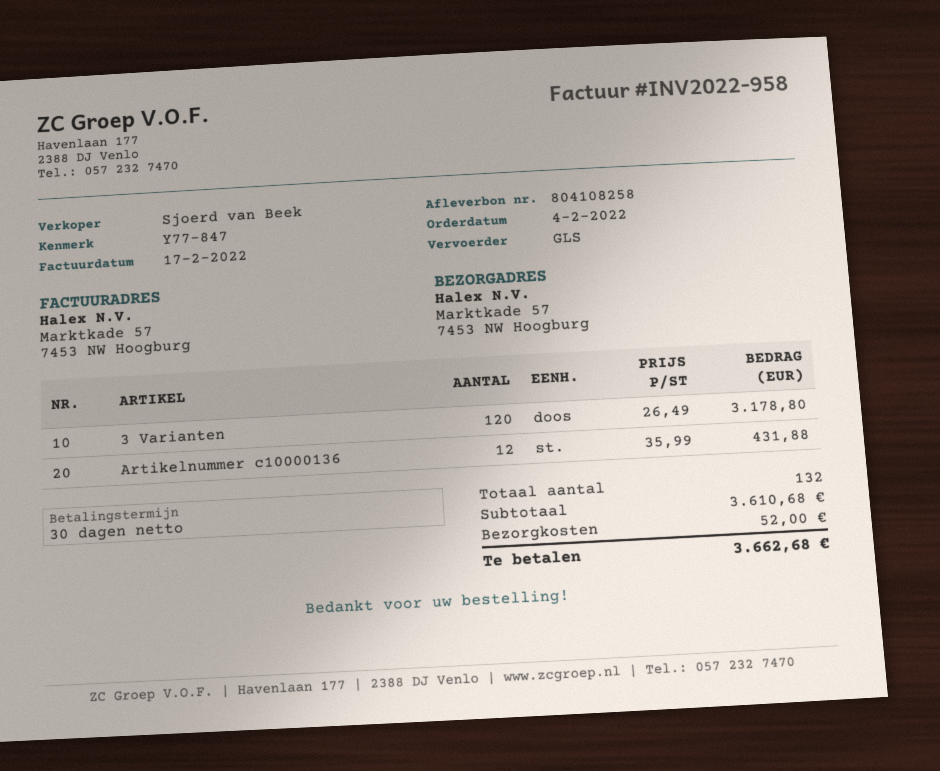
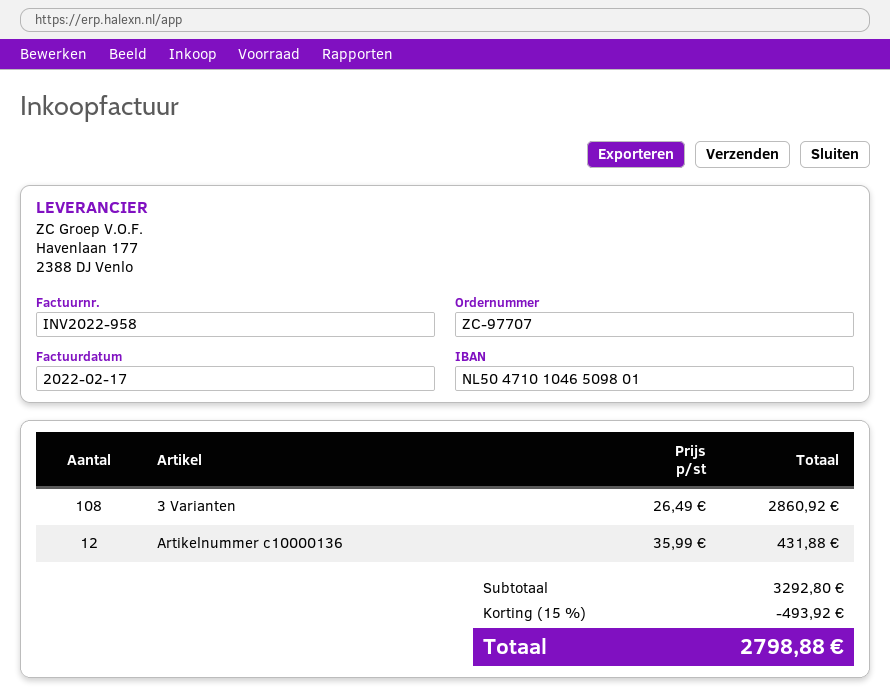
3 Varianten: 120 x 26.49 = 3178.80 -> 108 x 26.49 = 2860.92
subtotal: 3610.68 -> 3292.80
discount: none -> 15% = 493.92
shipping: 52.00 -> none
total: 3662.68 -> 2798.88

